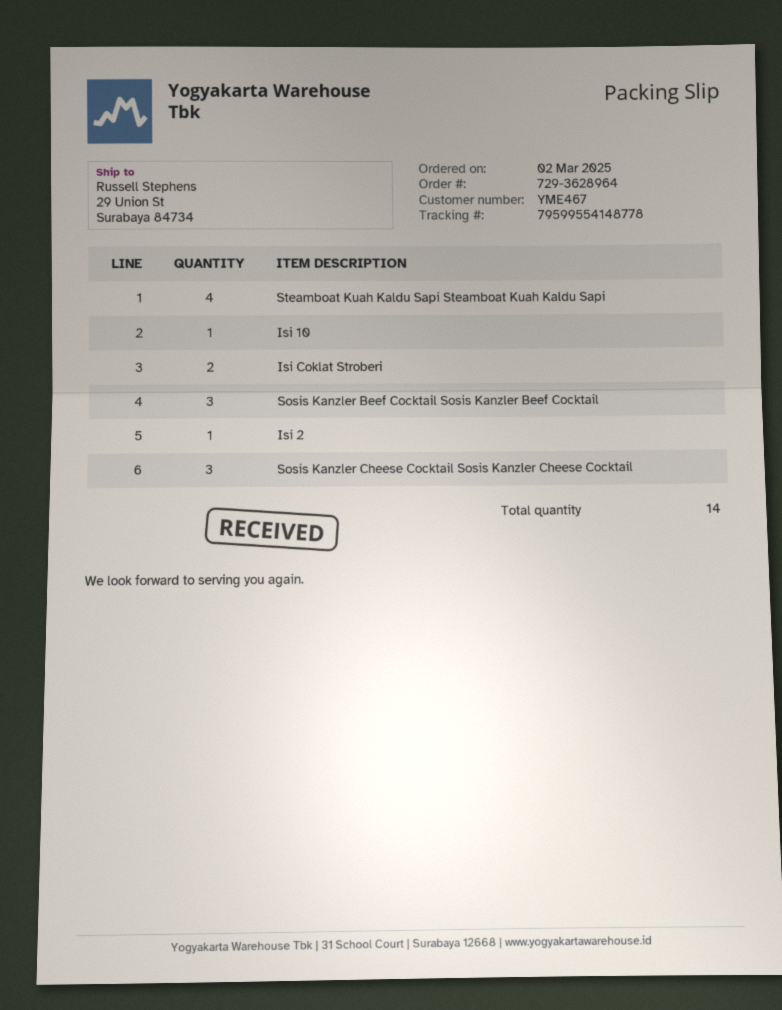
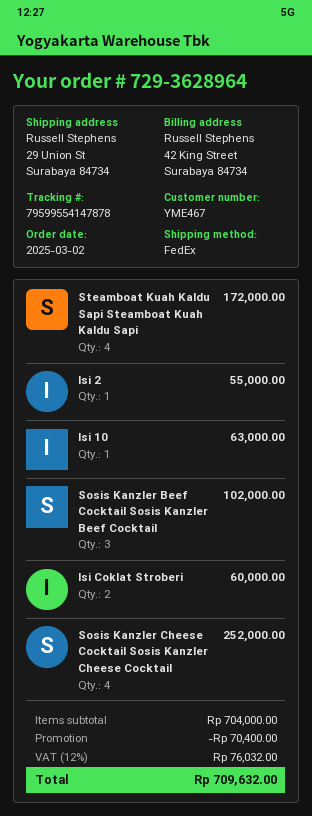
tracking number: 79599554148778 -> 79599554147878
Sosis Kanzler Cheese Cocktail Sosis Kanzler Cheese Cocktail: 3 -> 4

